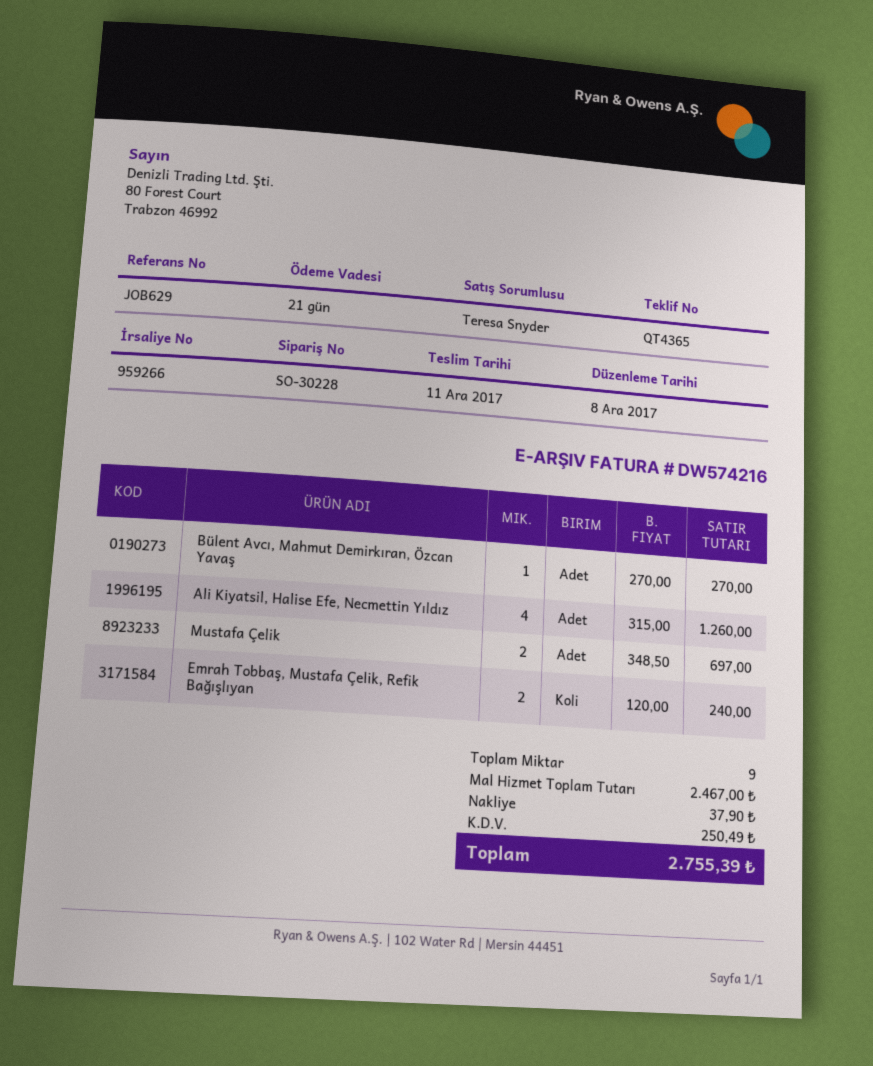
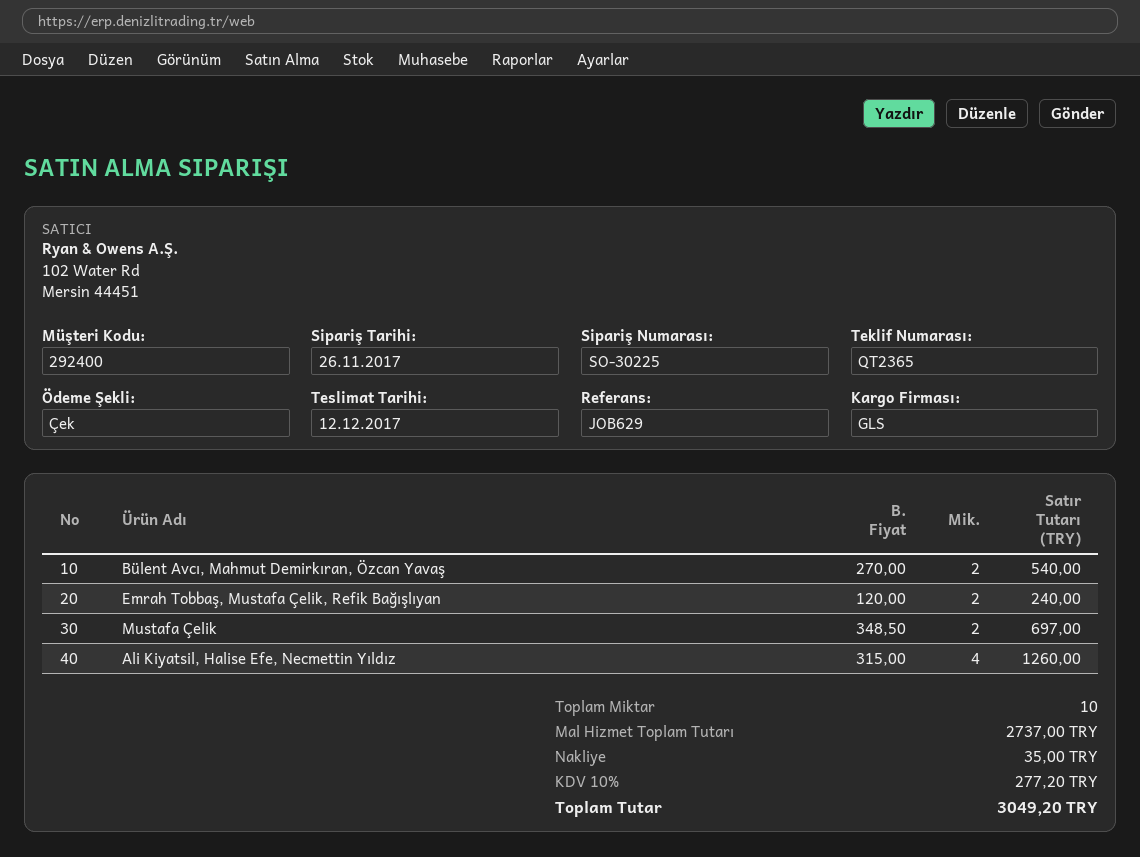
quote number: QT4365 -> QT2365
order number: SO-30228 -> SO-30225
delivery date: 2017-12-11 -> 2017-12-12
Bülent Avcı, Mahmut Demirkıran, Özcan Yavaş: 1 x 270.00 = 270.00 -> 2 x 270.00 = 540.00
total quantity: 9 -> 10
subtotal: 2467.00 -> 2737.00
shipping: 37.90 -> 35.00
tax: 250.49 -> 277.20
total: 2755.39 -> 3049.20

